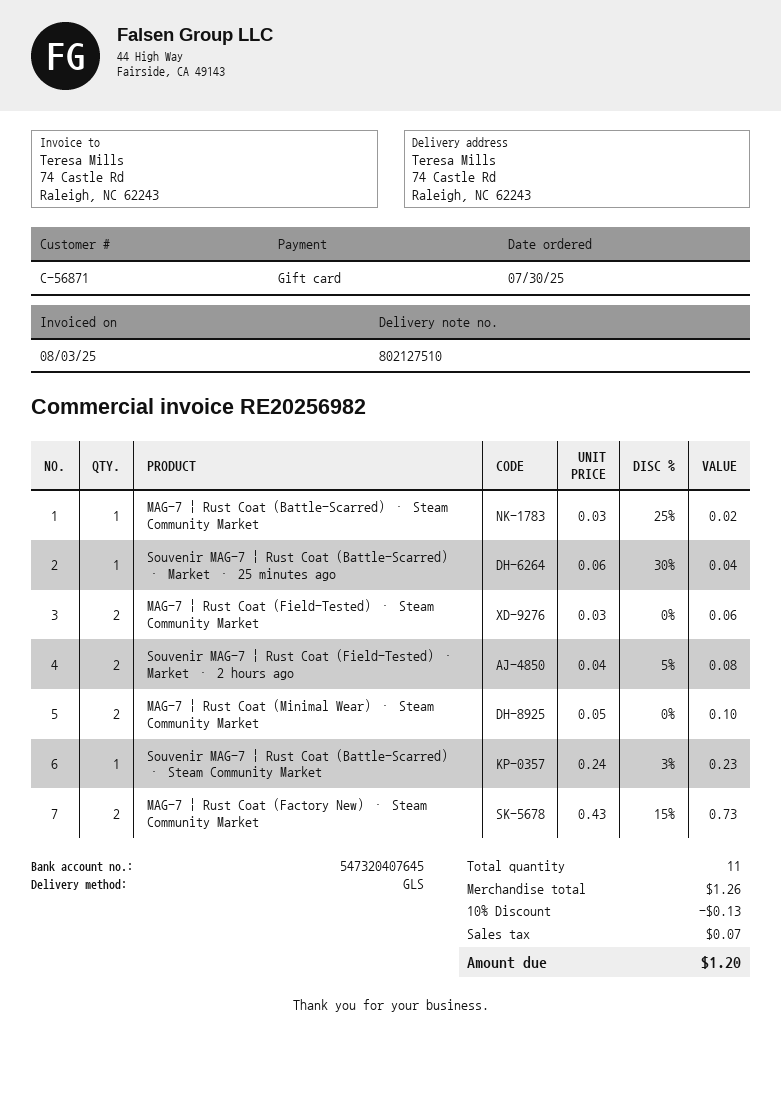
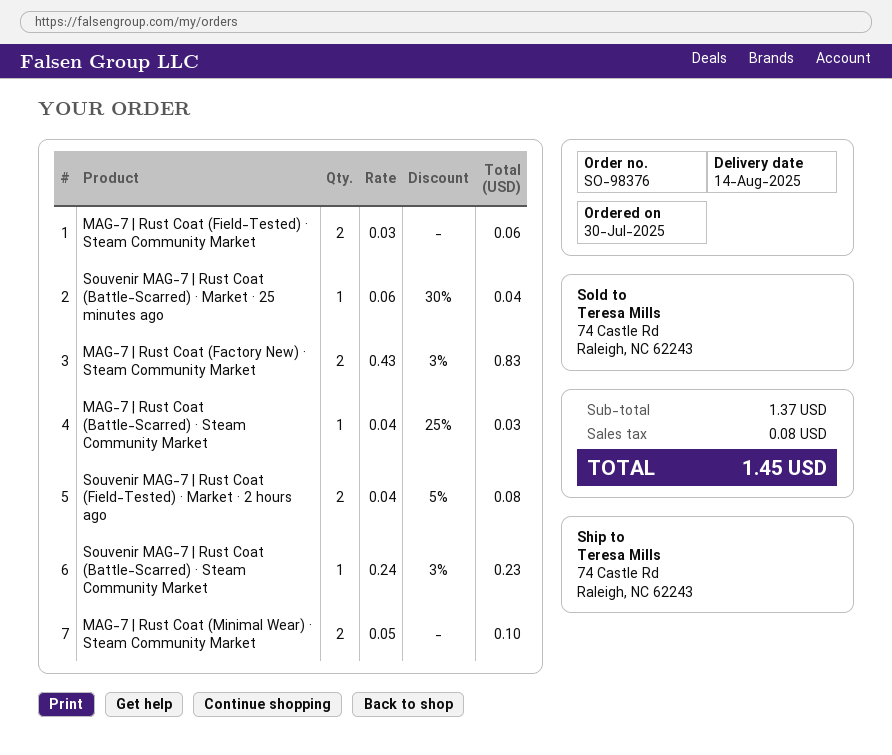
MAG-7 | Rust Coat (Battle-Scarred) · Steam Community Market: 1 x 0.03 - 25% = 0.02 -> 1 x 0.04 - 25% = 0.03
MAG-7 | Rust Coat (Factory New) · Steam Community Market: 2 x 0.43 - 15% = 0.73 -> 2 x 0.43 - 3% = 0.83
subtotal: 1.26 -> 1.37
discount: 10% = 0.13 -> none
tax: 0.07 -> 0.08
total: 1.20 -> 1.45

